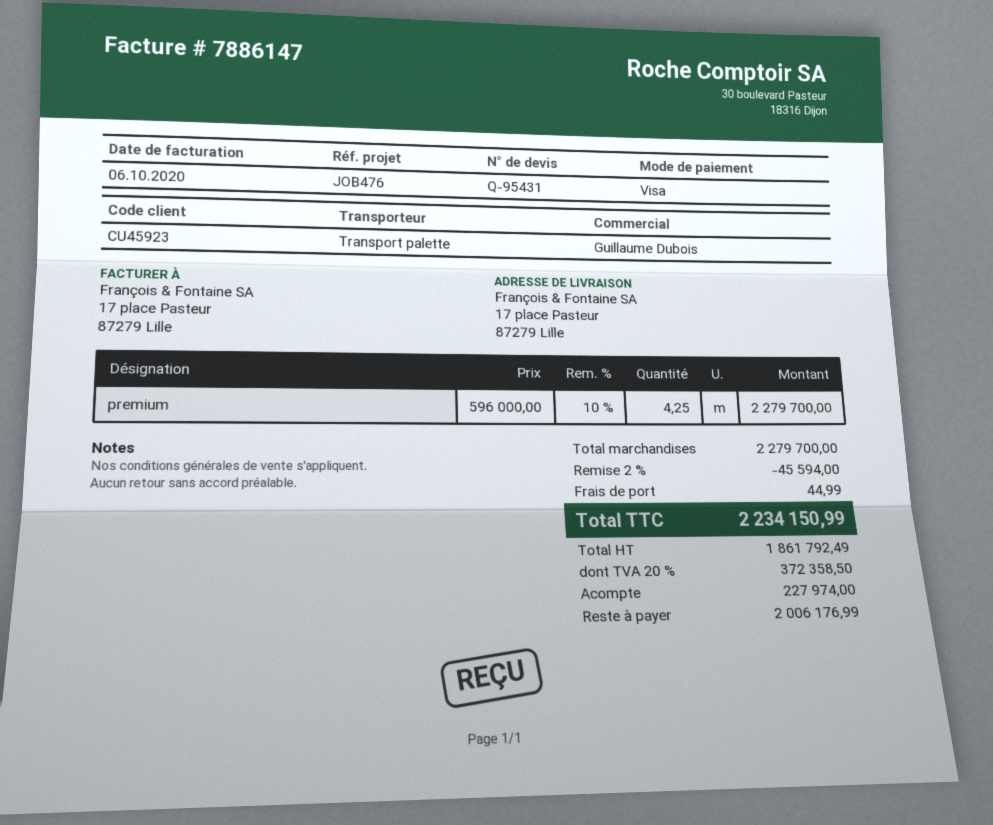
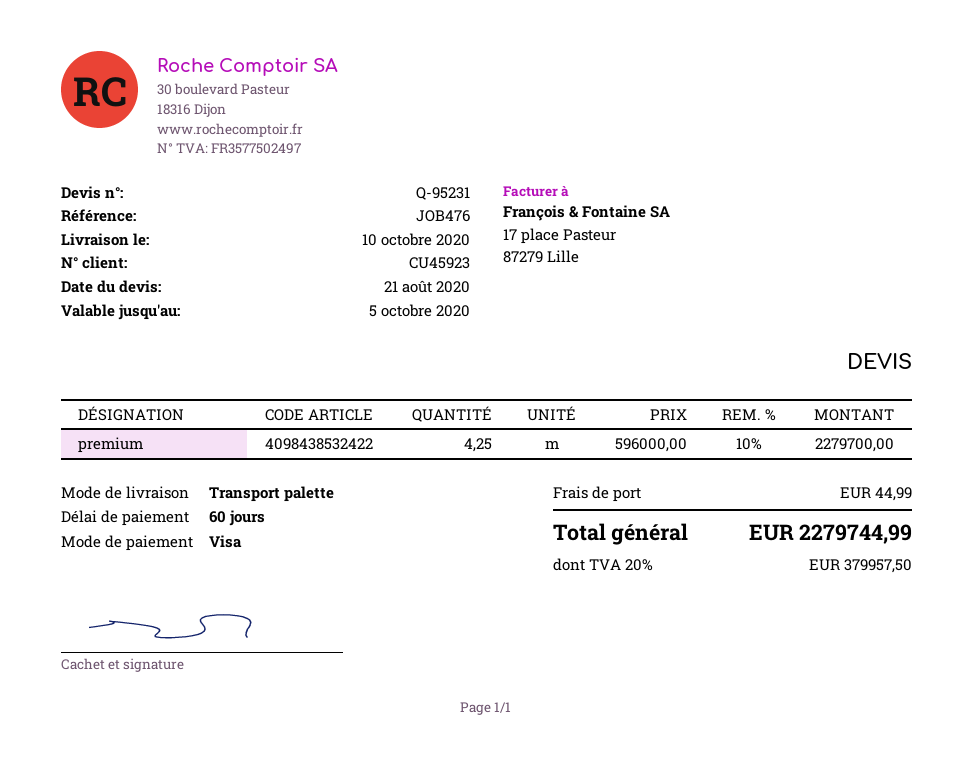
quote number: Q-95431 -> Q-95231
discount: 2% = 45594.00 -> none
tax: 20% = 372358.50 -> 20% = 379957.50
total: 2234150.99 -> 2279744.99

